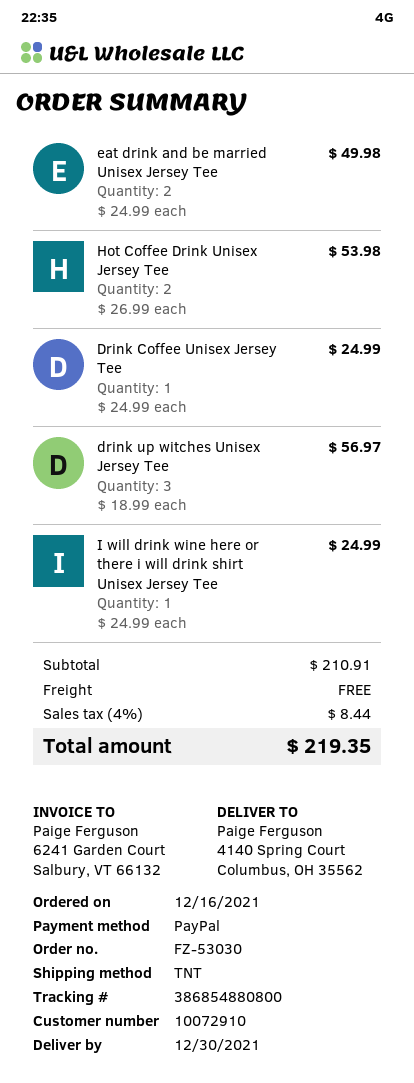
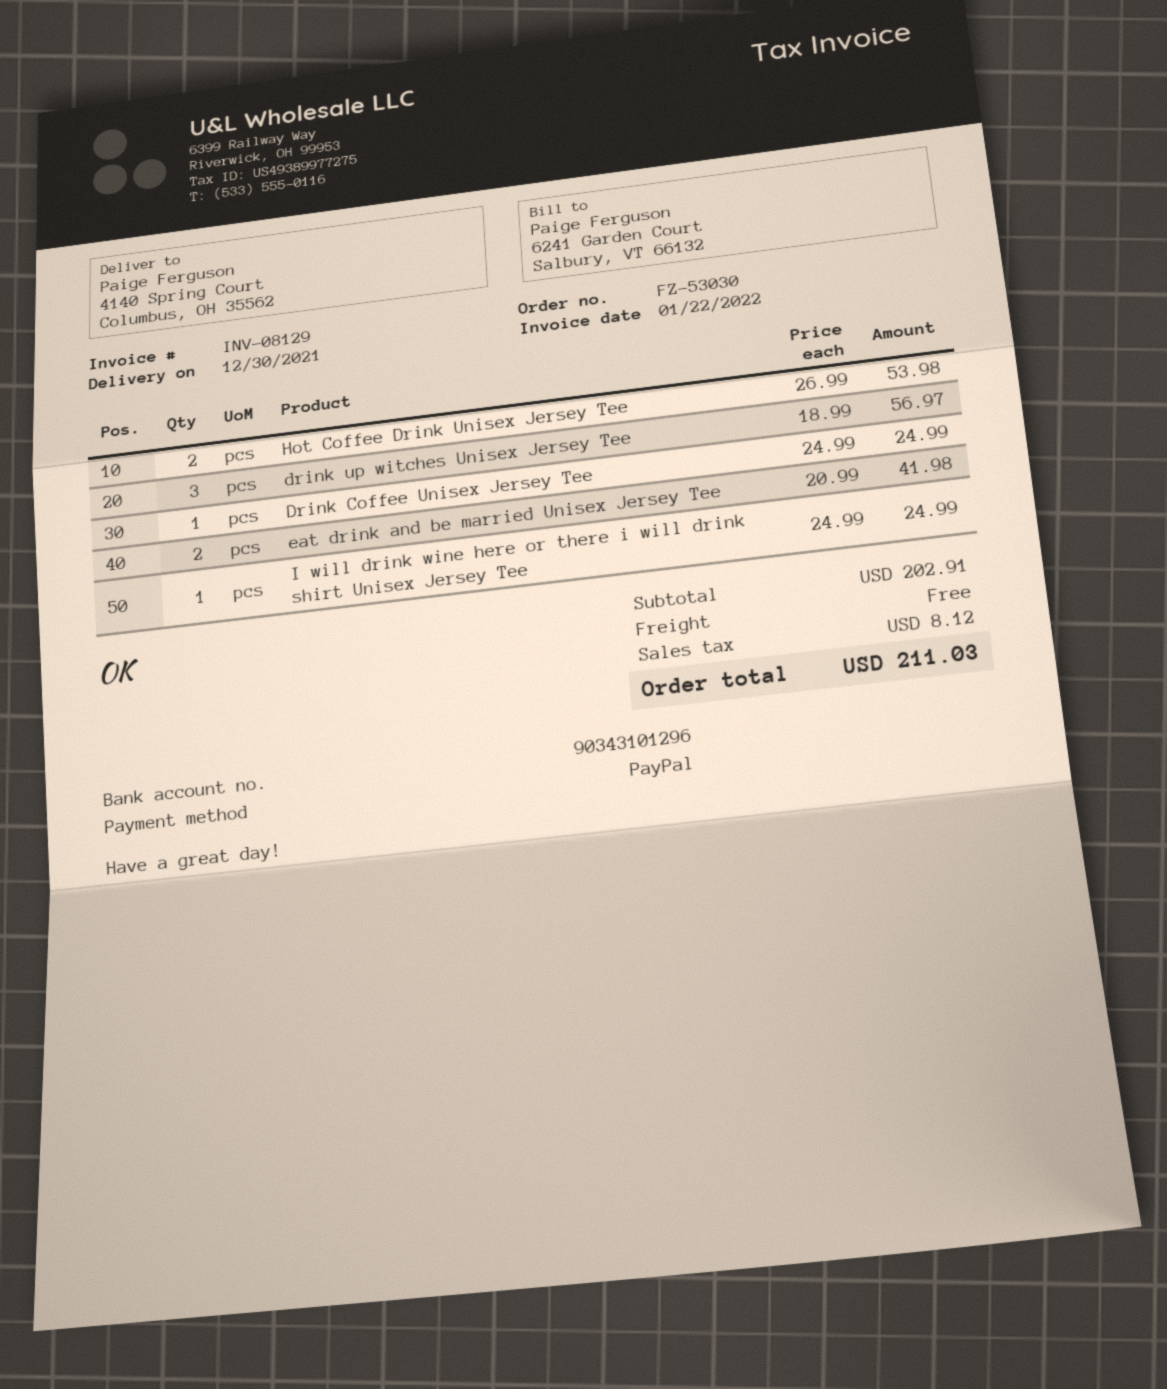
eat drink and be married Unisex Jersey Tee: 2 x 24.99 = 49.98 -> 2 x 20.99 = 41.98
subtotal: 210.91 -> 202.91
tax: 8.44 -> 8.12
total: 219.35 -> 211.03

